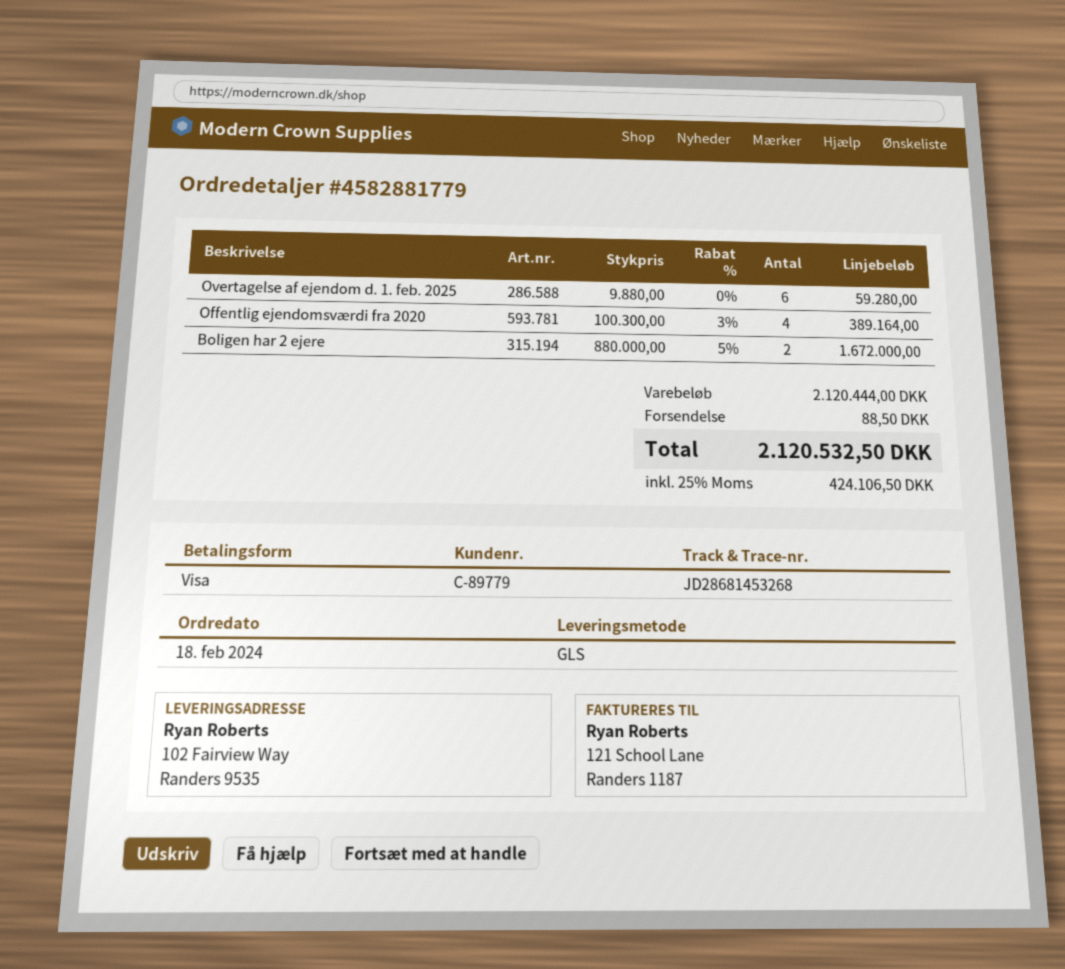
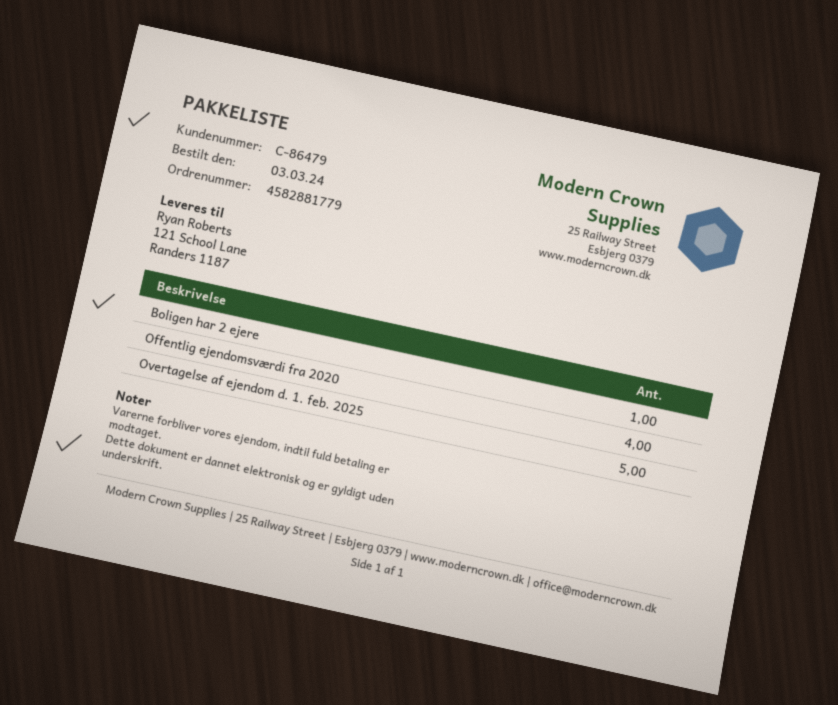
order date: 2024-02-18 -> 2024-03-03
customer number: C-89779 -> C-86479
ship to: 102 Fairview Way, Randers 9535 -> 121 School Lane, Randers 1187
Overtagelse af ejendom d. 1. feb. 2025: 6 -> 5
Boligen har 2 ejere: 2 -> 1

